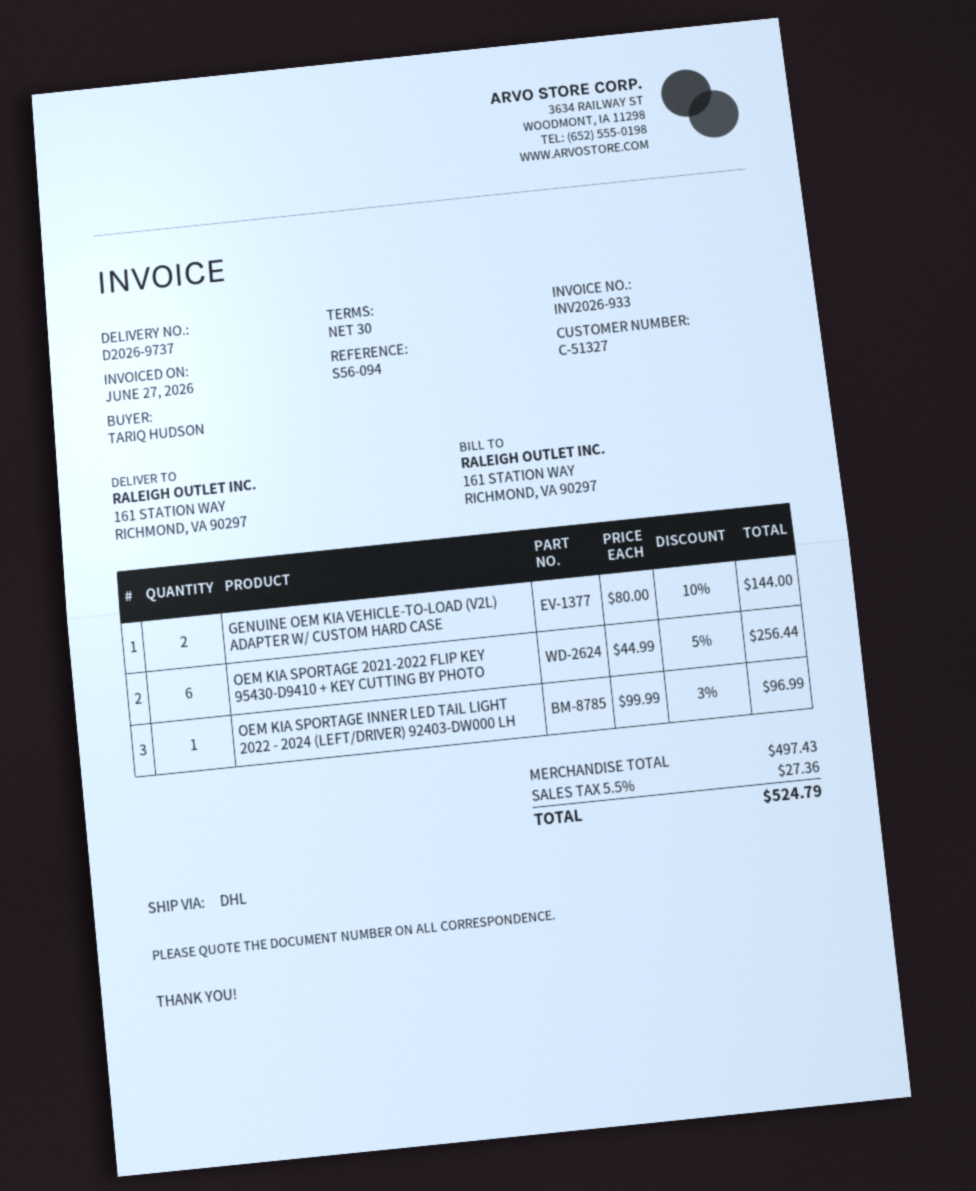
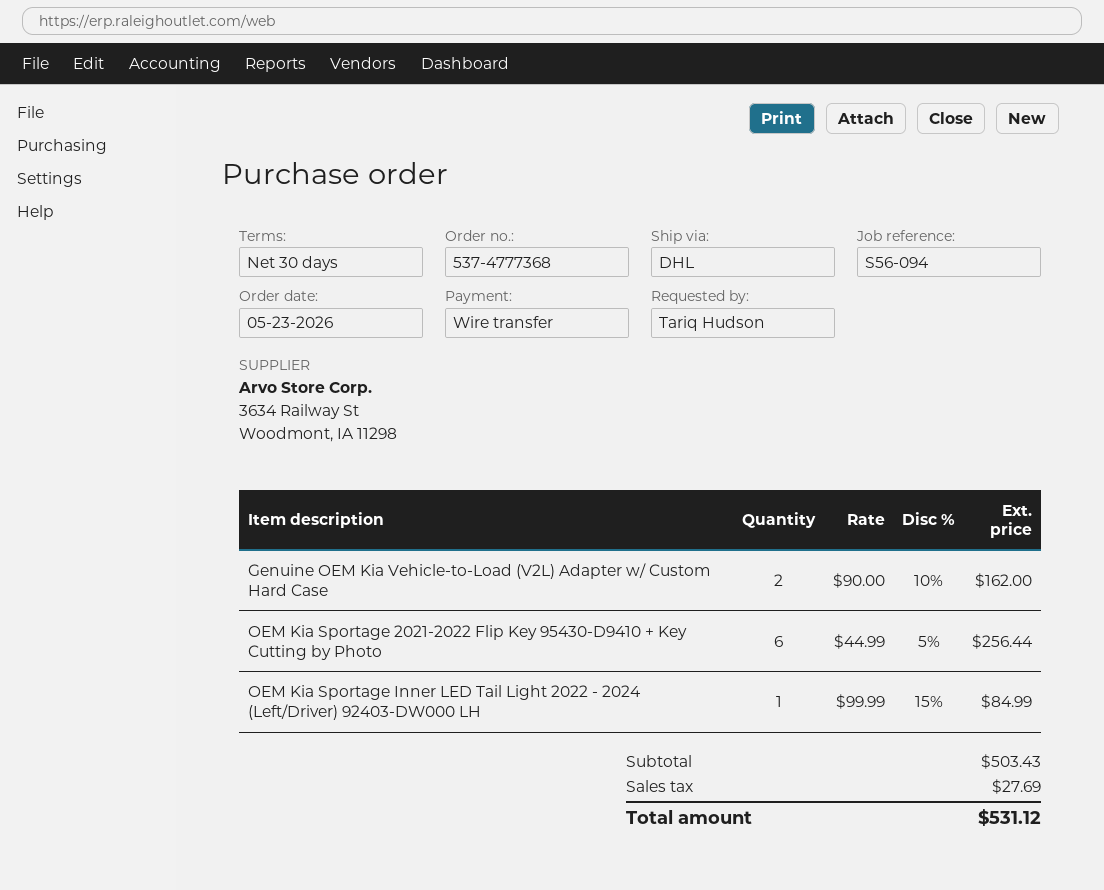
GENUINE OEM KIA VEHICLE-TO-LOAD (V2L) ADAPTER W/ CUSTOM HARD CASE: 2 x 80.00 - 10% = 144.00 -> 2 x 90.00 - 10% = 162.00
OEM KIA SPORTAGE INNER LED TAIL LIGHT 2022 - 2024 (LEFT/DRIVER) 92403-DW000 LH: 1 x 99.99 - 3% = 96.99 -> 1 x 99.99 - 15% = 84.99
subtotal: 497.43 -> 503.43
tax: 27.36 -> 27.69
total: 524.79 -> 531.12

